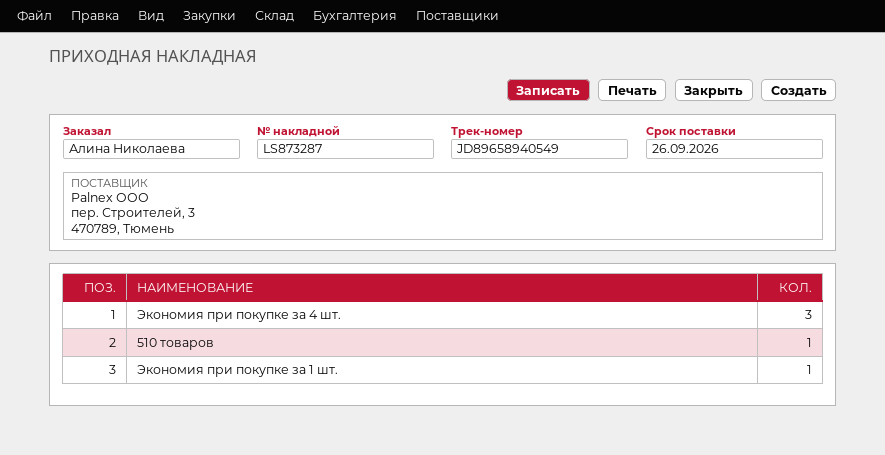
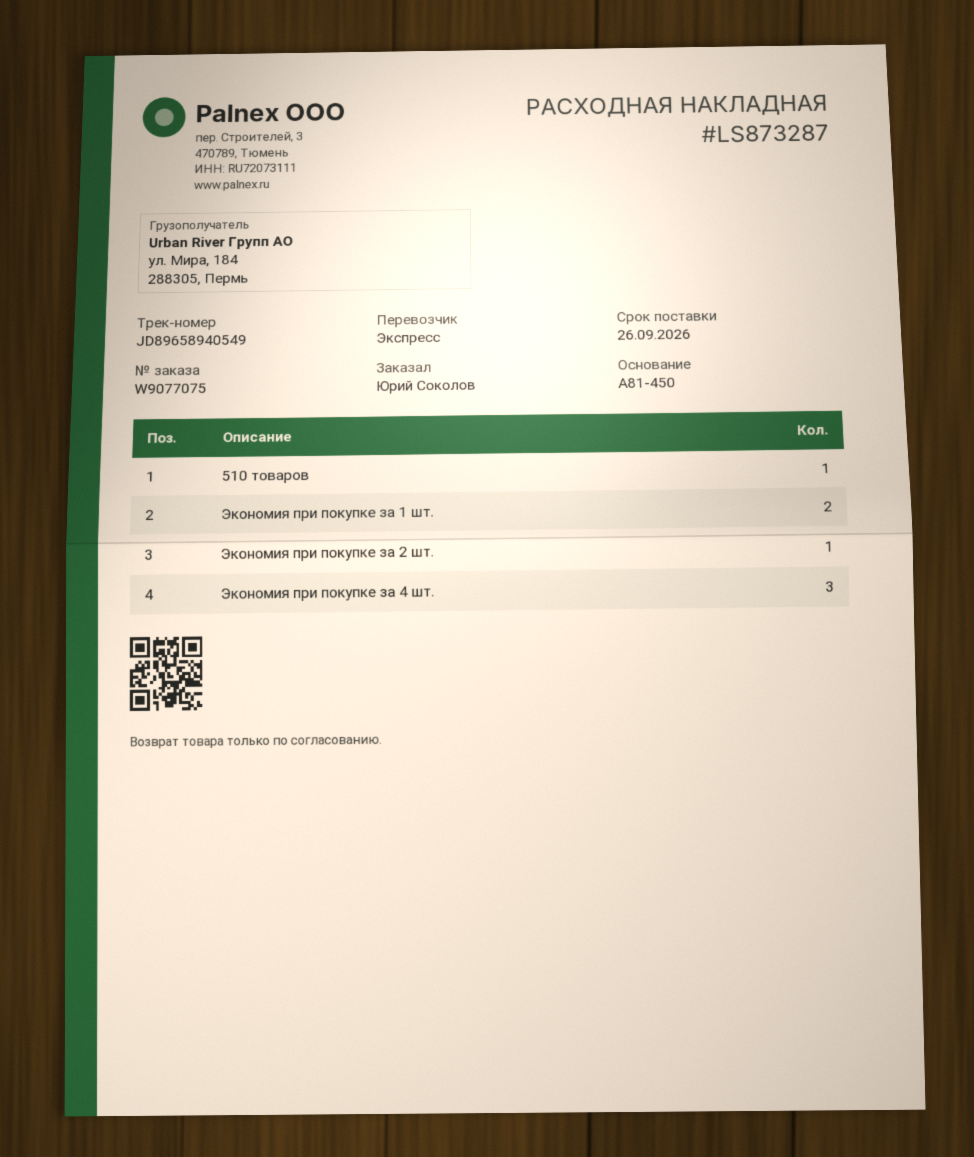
ordered by: Алина Николаева -> Юрий Соколов
Экономия при покупке за 1 шт.: 1 -> 2
Экономия при покупке за 2 шт.: none -> 1

